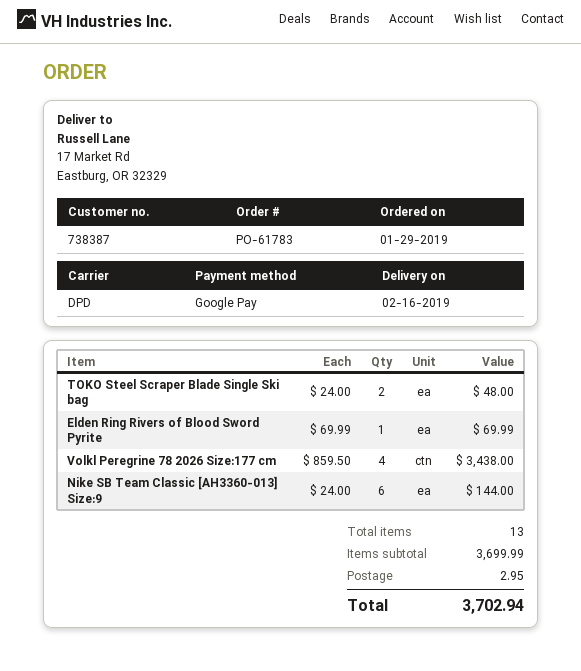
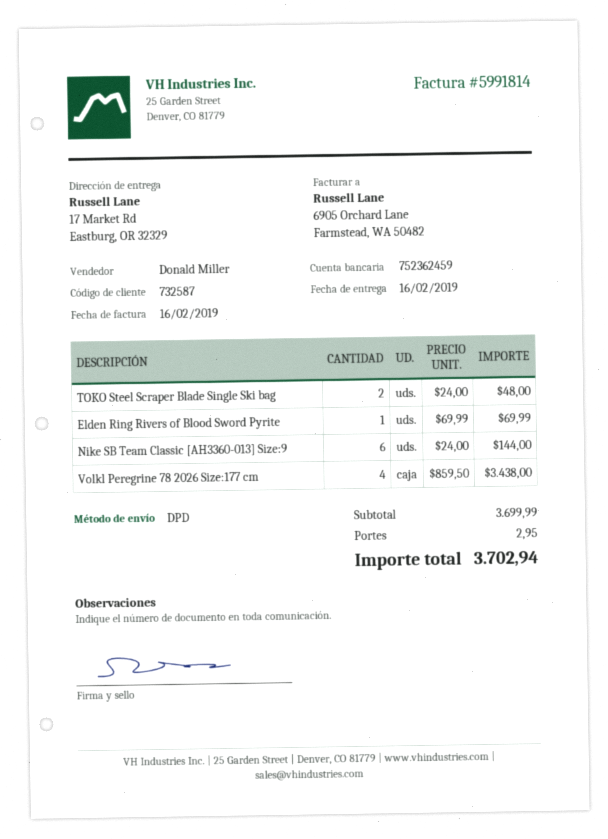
customer number: 738387 -> 732587

